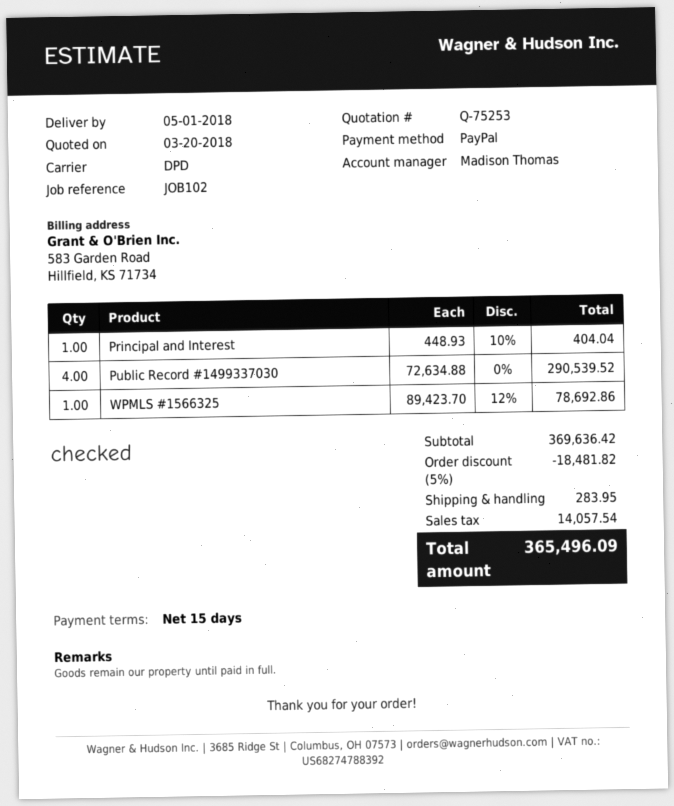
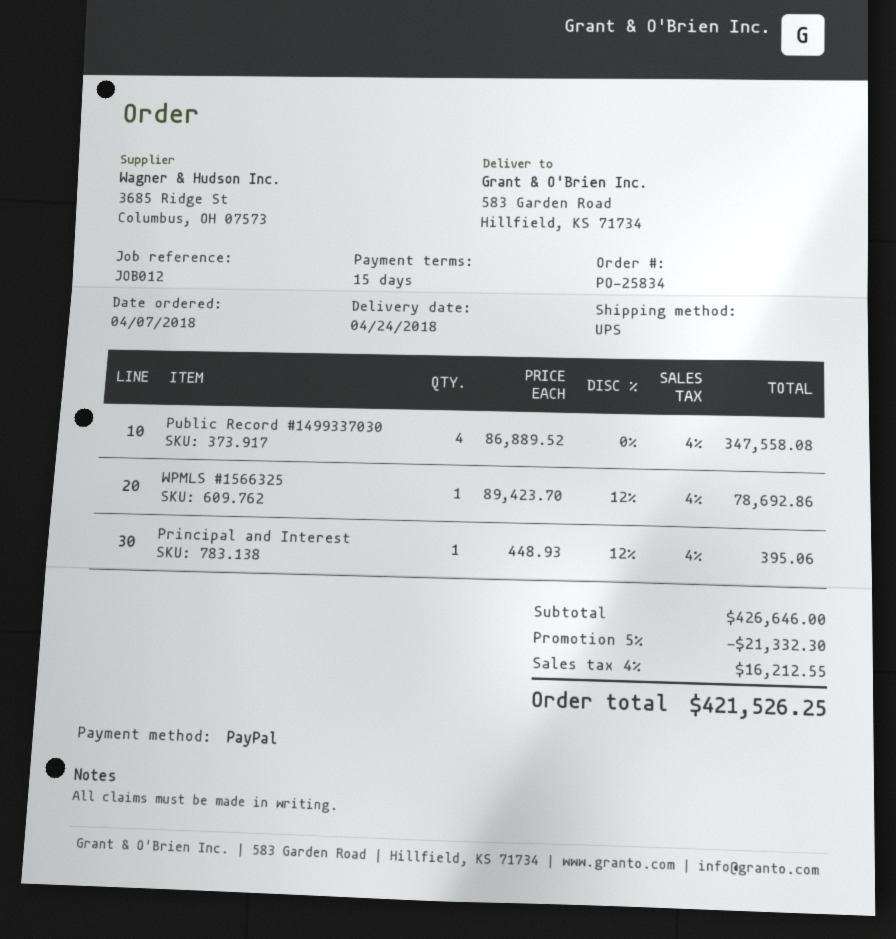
delivery date: 2018-05-01 -> 2018-04-24
reference: JOB102 -> JOB012
shipping method: DPD -> UPS
Principal and Interest: 1 x 448.93 - 10% = 404.04 -> 1 x 448.93 - 12% = 395.06
Public Record #1499337030: 4 x 72634.88 = 290539.52 -> 4 x 86889.52 = 347558.08
subtotal: 369636.42 -> 426646.00
discount: 5% = 18481.82 -> 5% = 21332.30
shipping: 283.95 -> none
tax: 14057.54 -> 16212.55
total: 365496.09 -> 421526.25

